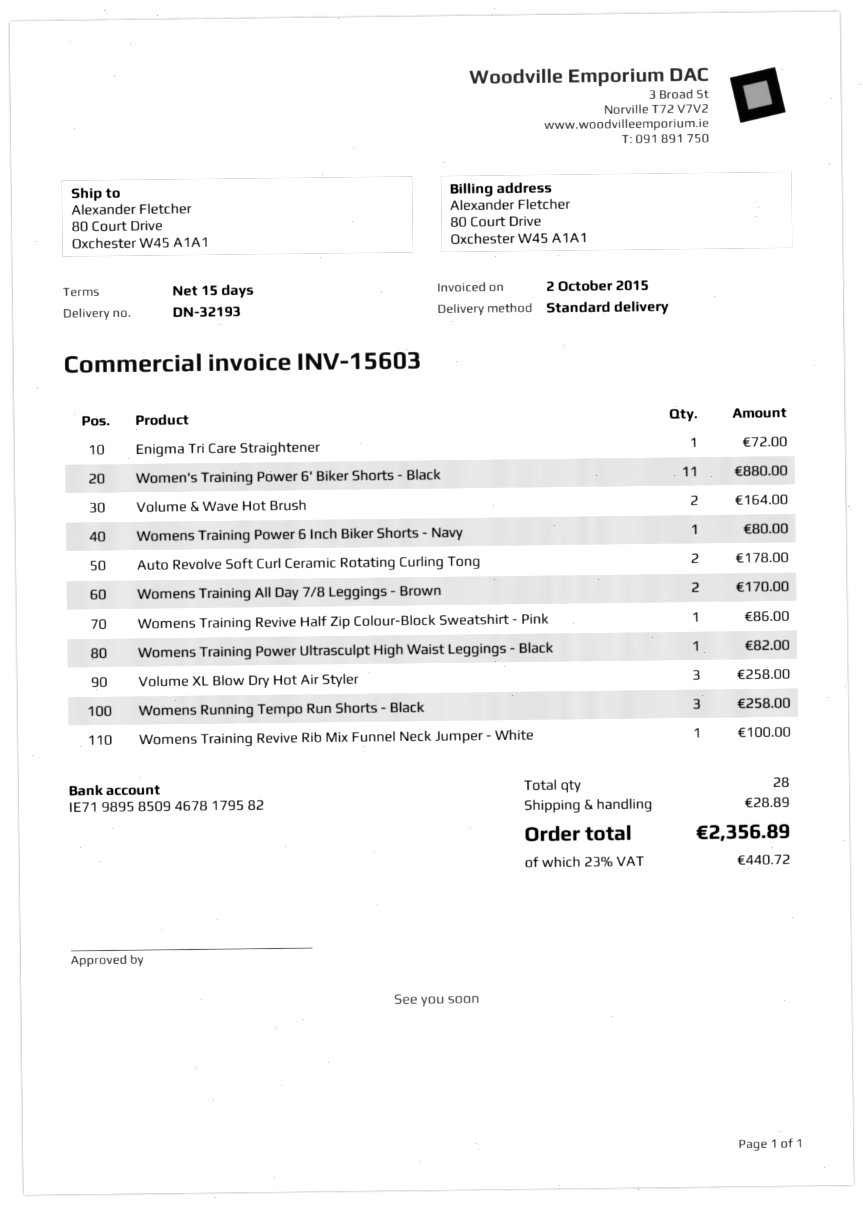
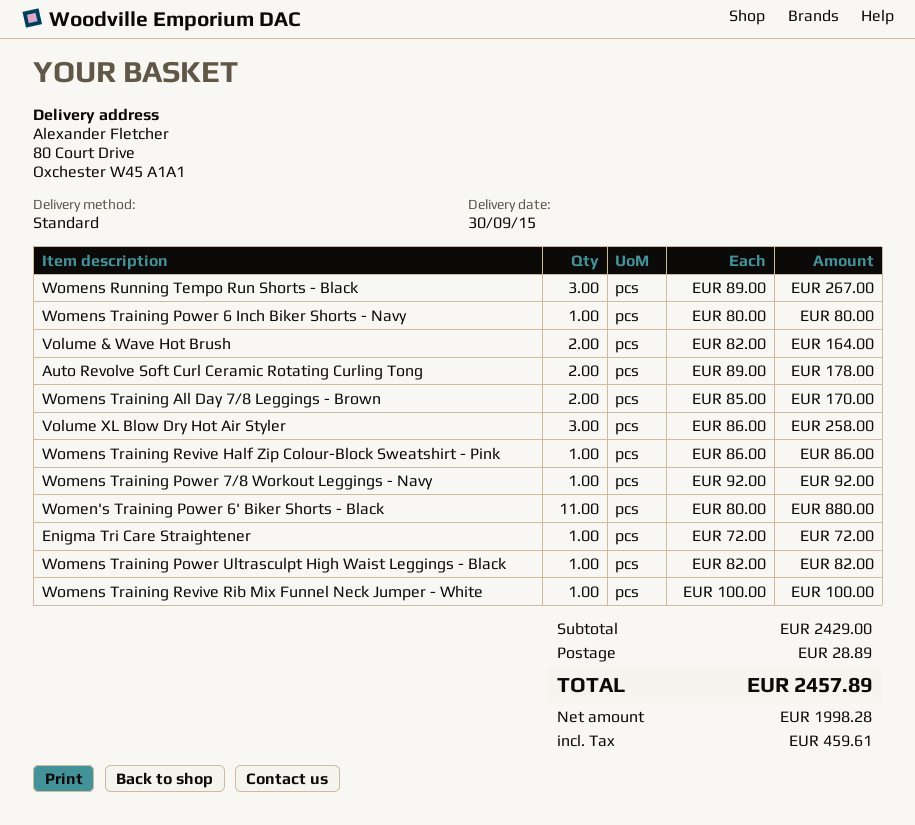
Womens Running Tempo Run Shorts - Black: 3 for 258.00 -> 3 for 267.00
Womens Training Power 7/8 Workout Leggings - Navy: none -> 1 for 92.00
tax: 440.72 -> 459.61
total: 2356.89 -> 2457.89

